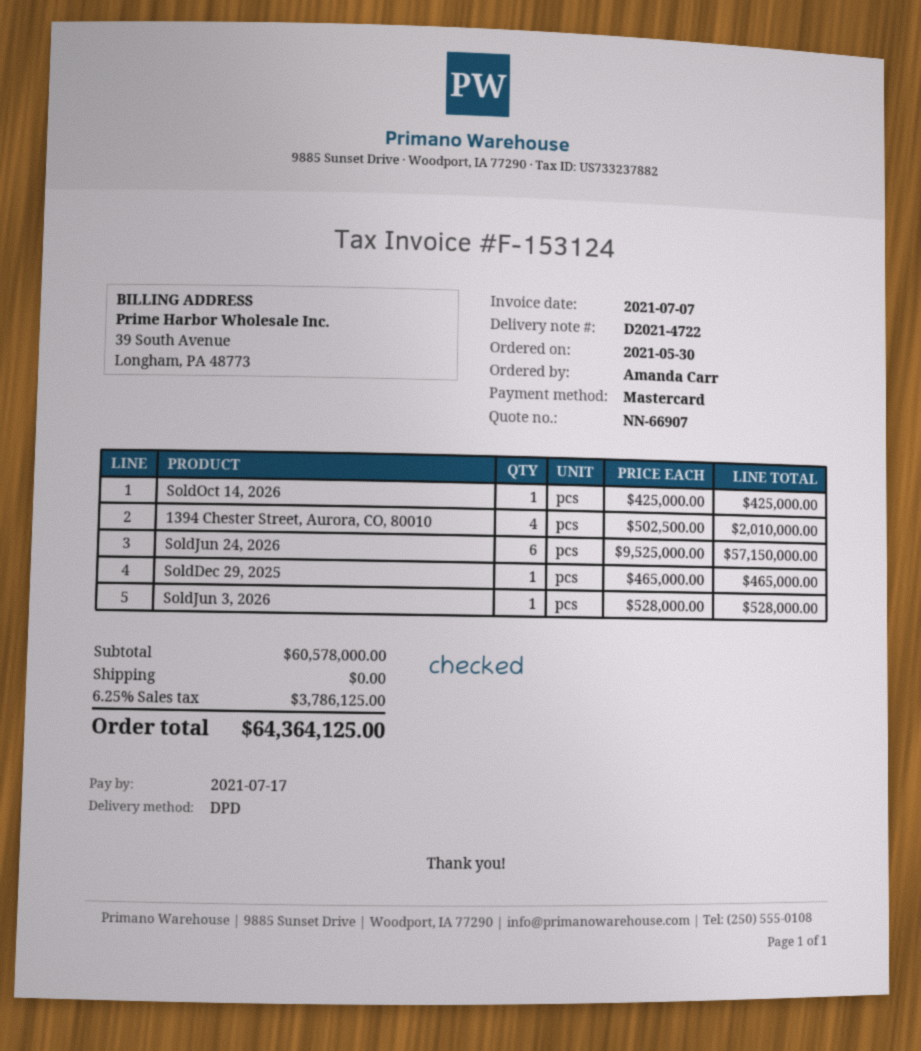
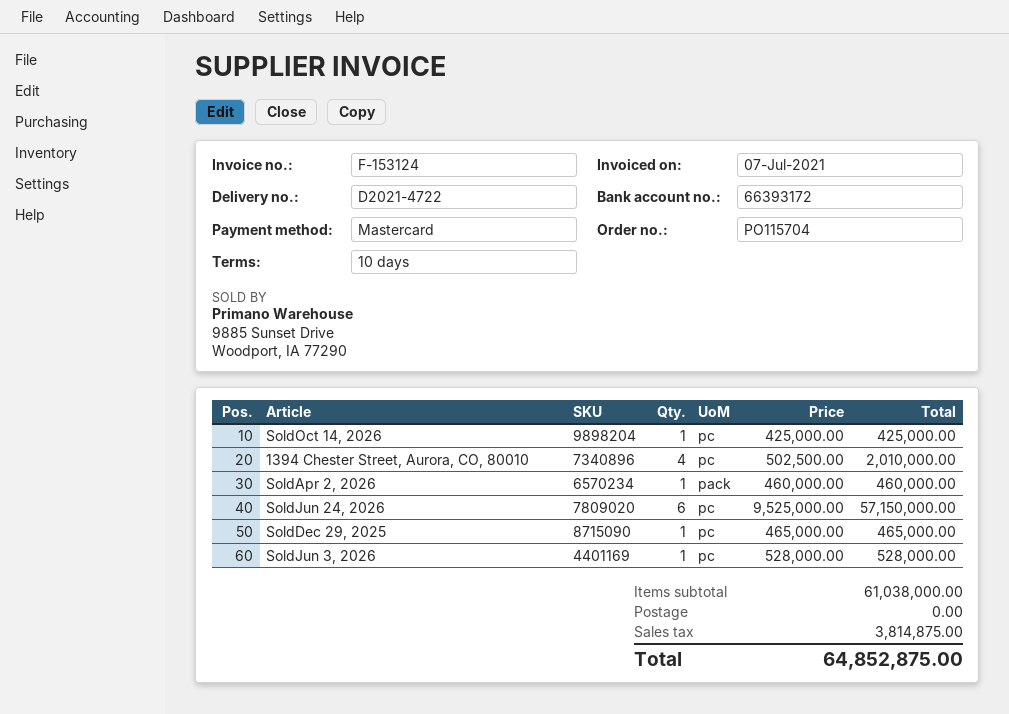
SoldApr 2, 2026: none -> 1 x 460000.00 = 460000.00
subtotal: 60578000.00 -> 61038000.00
tax: 3786125.00 -> 3814875.00
total: 64364125.00 -> 64852875.00

